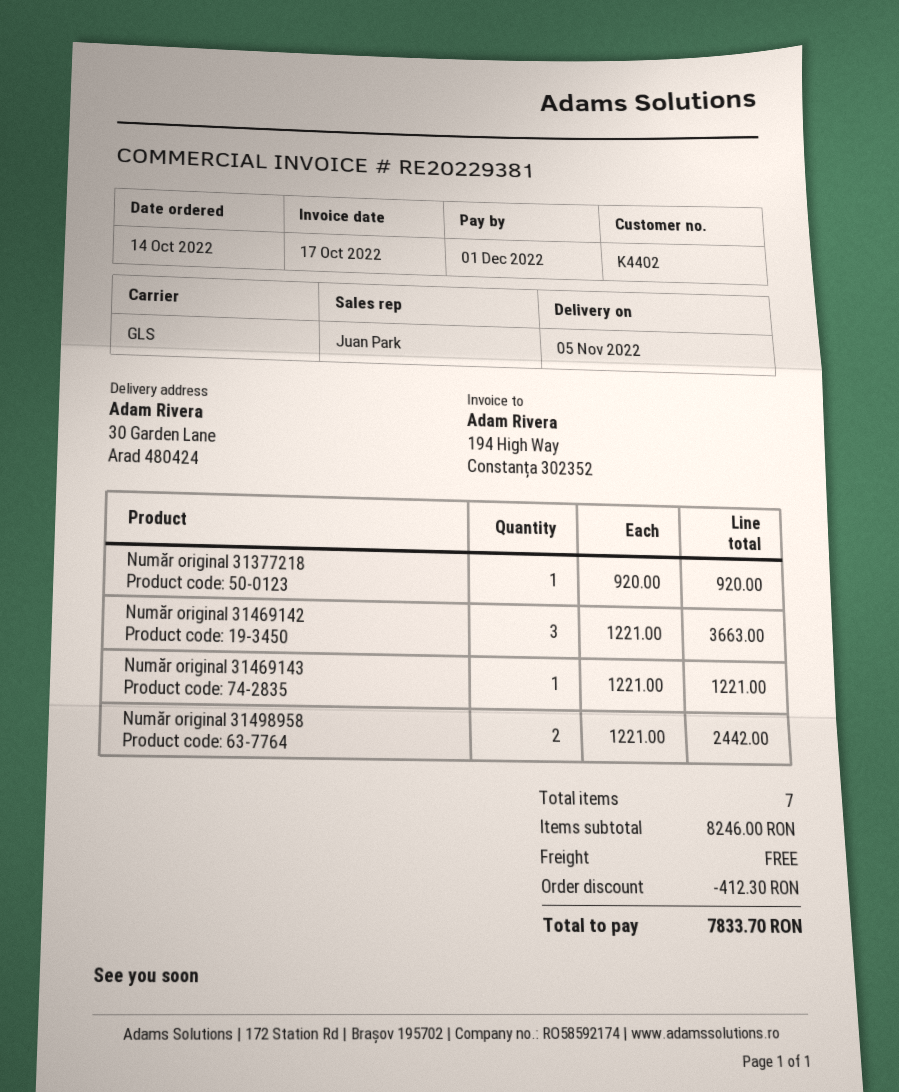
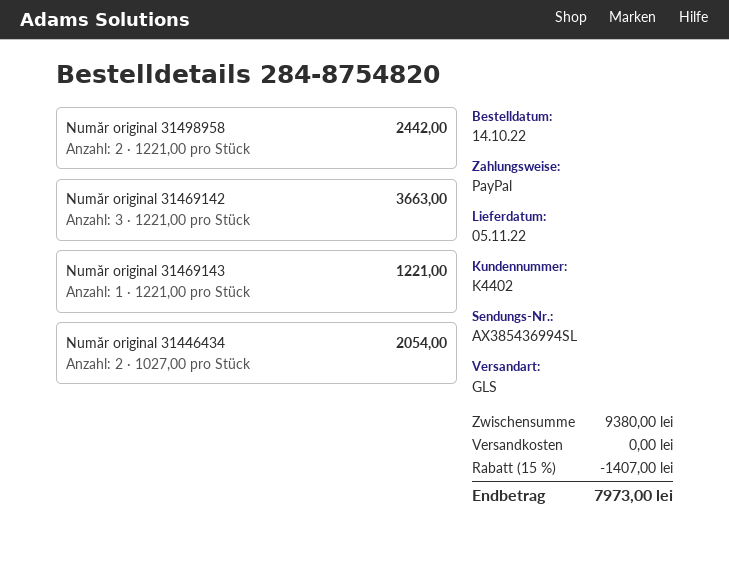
Număr original 31377218: 1 x 920.00 = 920.00 -> none
Număr original 31446434: none -> 2 x 1027.00 = 2054.00
subtotal: 8246.00 -> 9380.00
discount: 412.30 -> 1407.00
total: 7833.70 -> 7973.00

